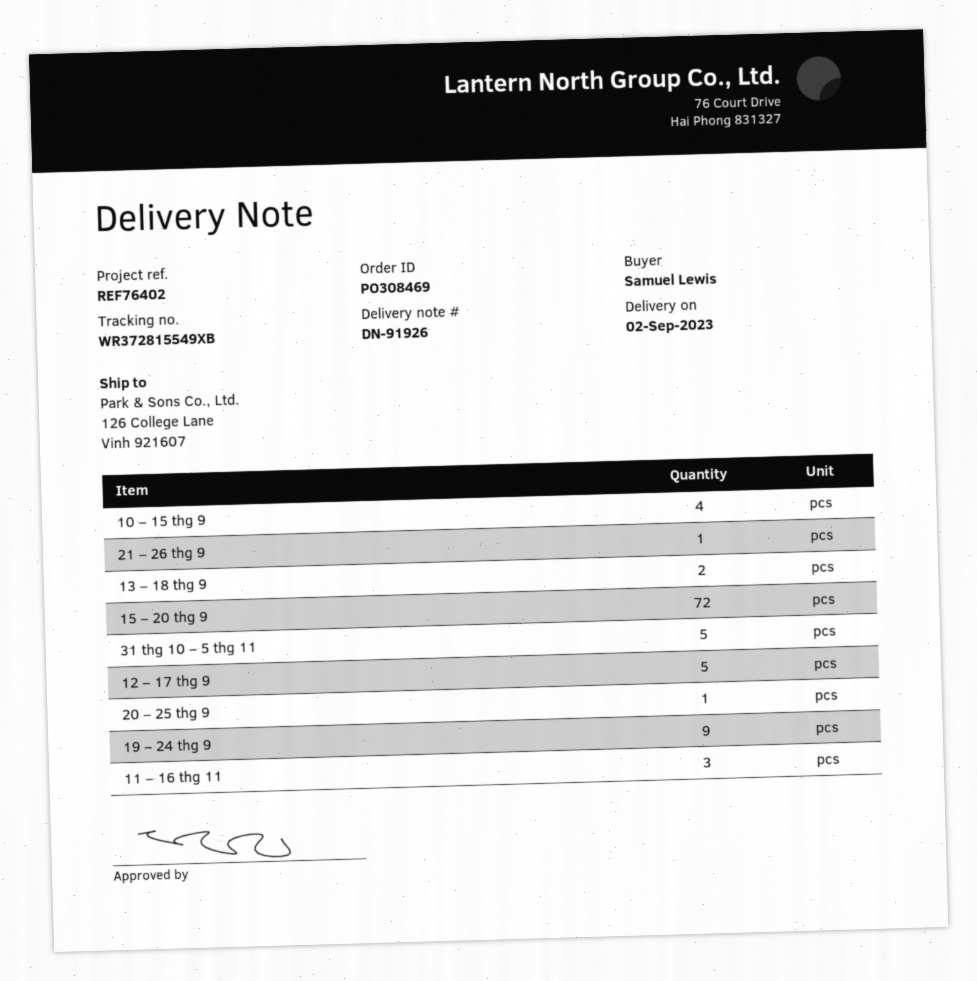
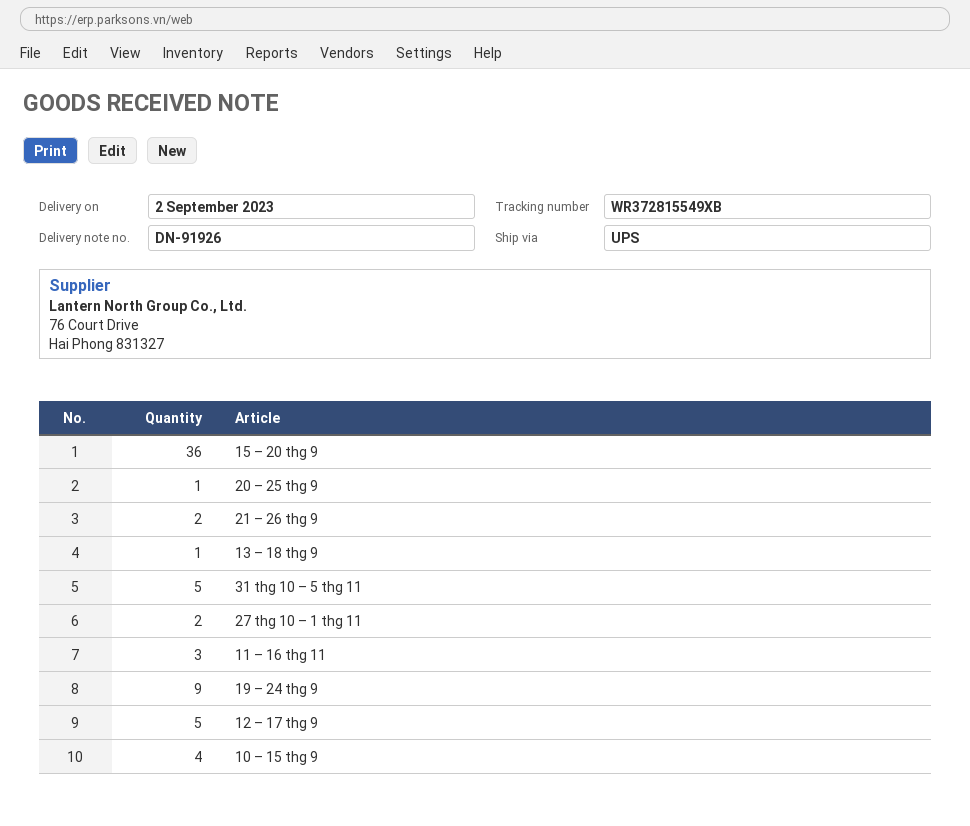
21 – 26 thg 9: 1 -> 2
13 – 18 thg 9: 2 -> 1
15 – 20 thg 9: 72 -> 36
27 thg 10 – 1 thg 11: none -> 2

